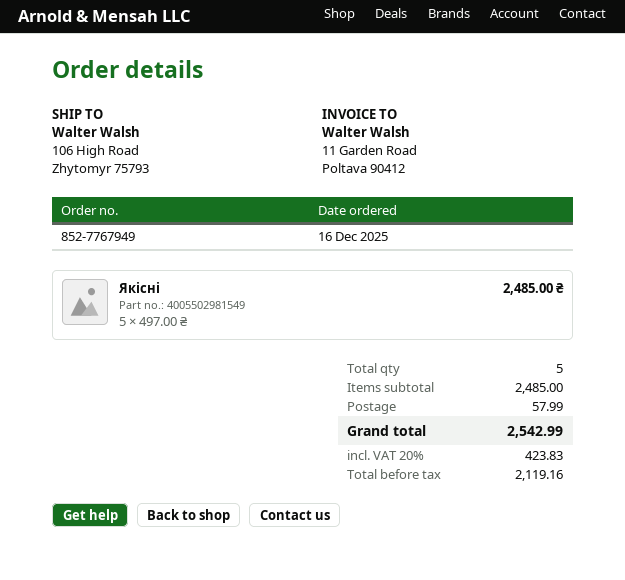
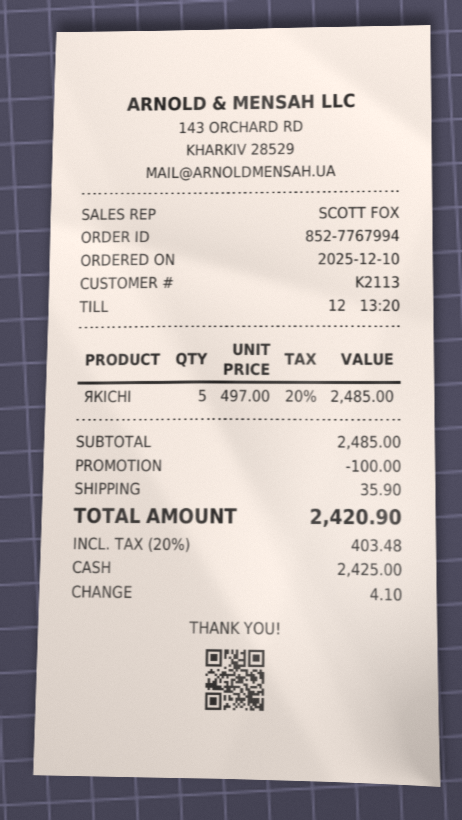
order number: 852-7767949 -> 852-7767994
order date: 2025-12-16 -> 2025-12-10
discount: none -> 100.00
shipping: 57.99 -> 35.90
tax: 20% = 423.83 -> 20% = 403.48
total: 2542.99 -> 2420.90

